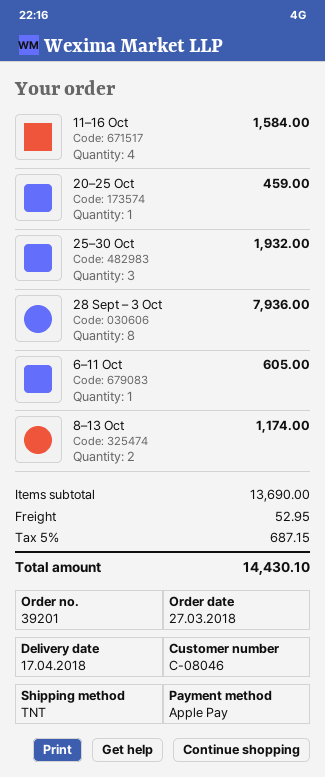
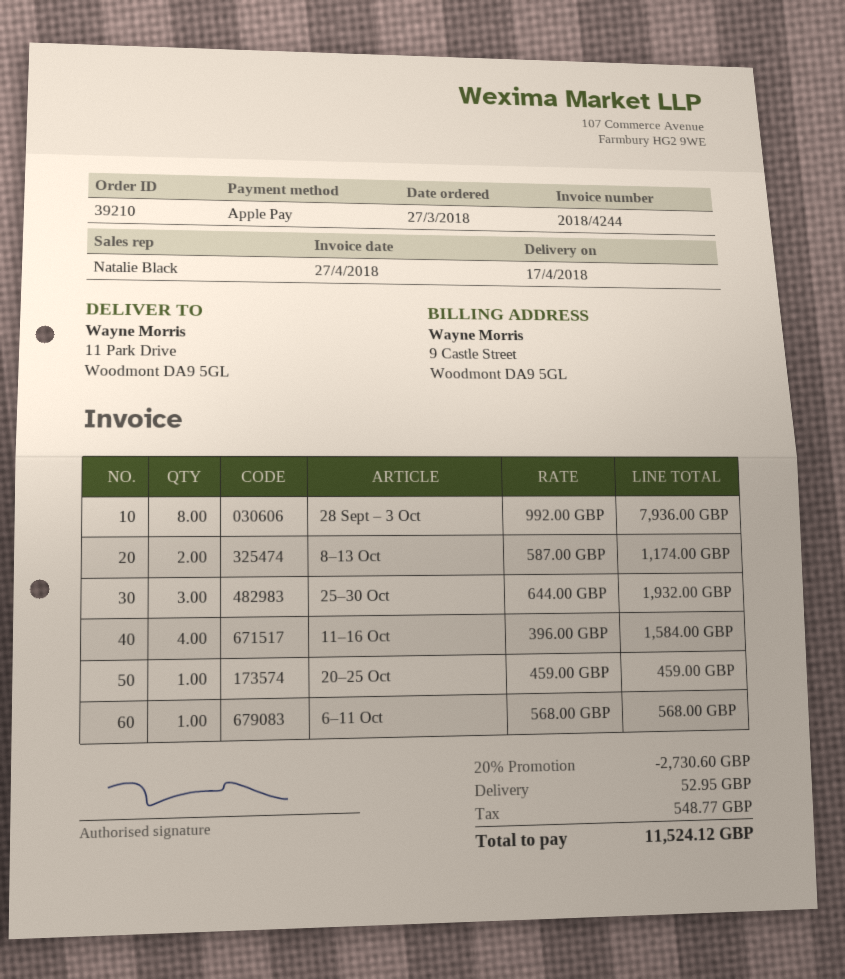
order number: 39201 -> 39210
6–11 Oct: 1 for 605.00 -> 1 for 568.00
discount: none -> 20% = 2730.60
tax: 687.15 -> 548.77
total: 14430.10 -> 11524.12

